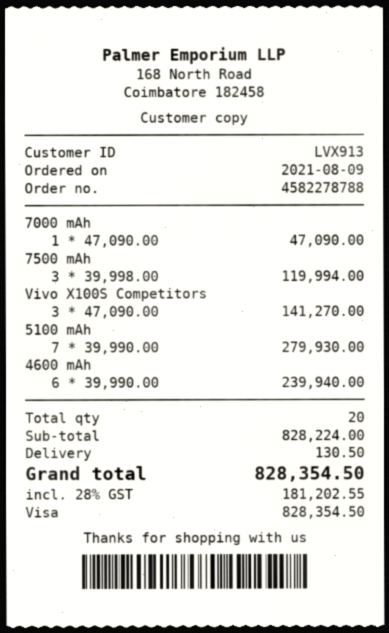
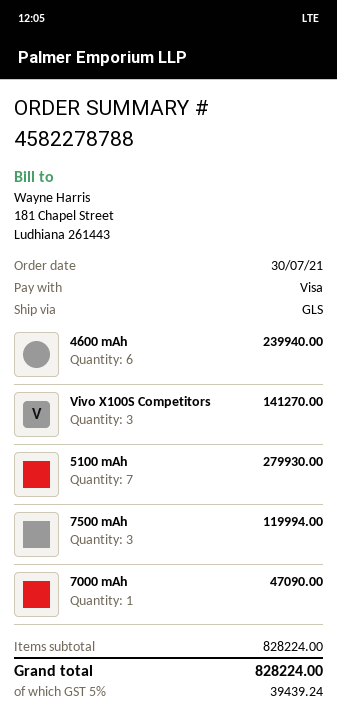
order date: 2021-08-09 -> 2021-07-30
shipping: 130.50 -> none
tax: 28% = 181202.55 -> 5% = 39439.24
total: 828354.50 -> 828224.00

